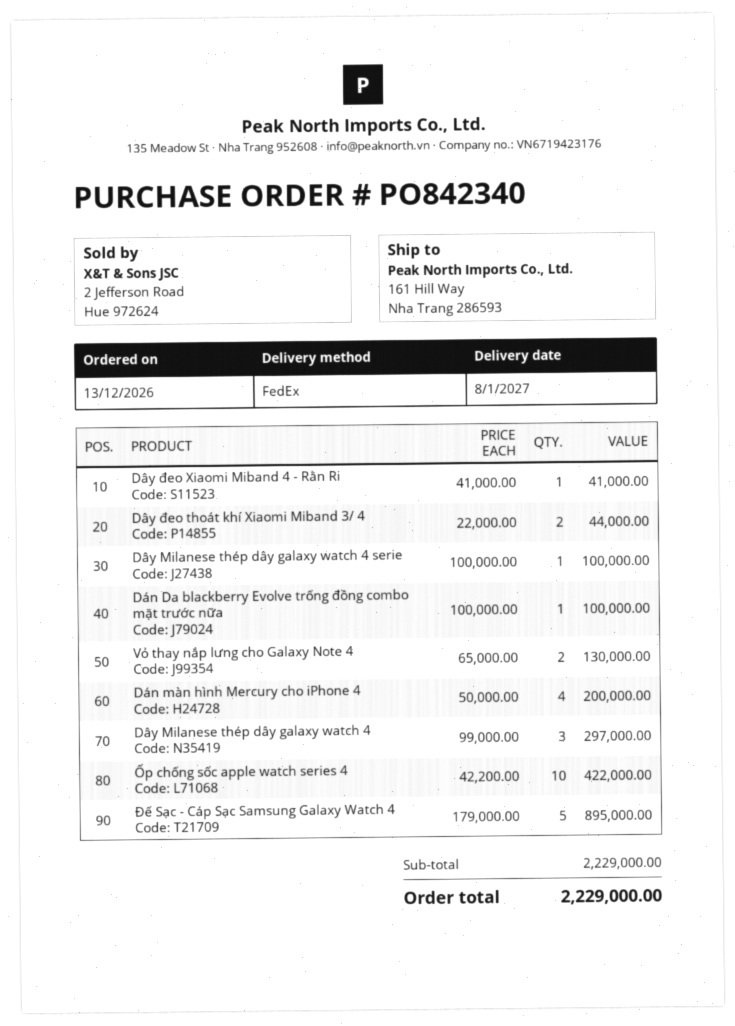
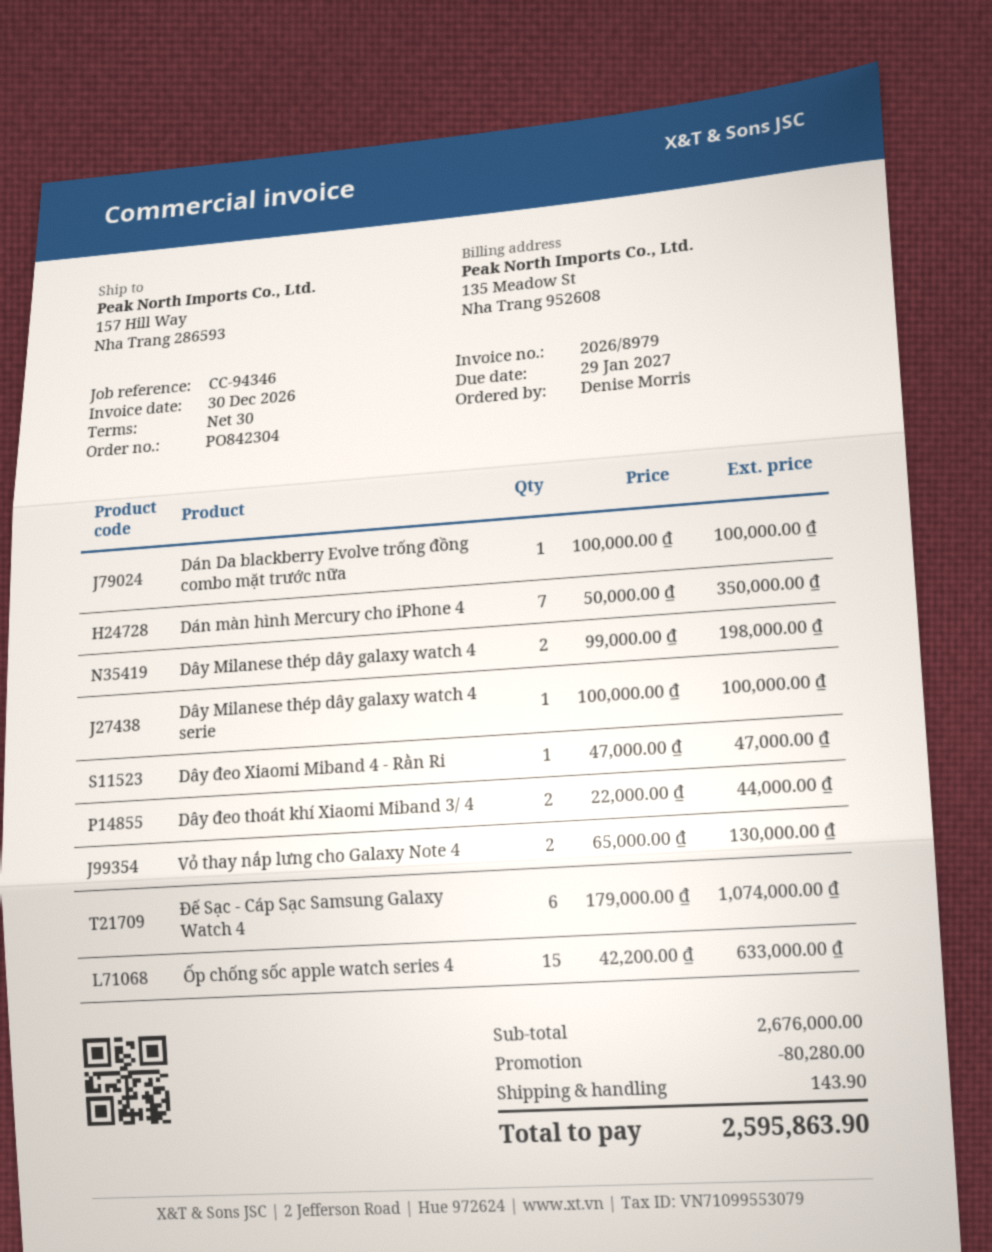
order number: PO842340 -> PO842304
ship to: 161 Hill Way, Nha Trang 286593 -> 157 Hill Way, Nha Trang 286593
Dây đeo Xiaomi Miband 4 - Rằn Ri: 1 x 41000.00 = 41000.00 -> 1 x 47000.00 = 47000.00
Dán màn hình Mercury cho iPhone 4: 4 x 50000.00 = 200000.00 -> 7 x 50000.00 = 350000.00
Dây Milanese thép dây galaxy watch 4: 3 x 99000.00 = 297000.00 -> 2 x 99000.00 = 198000.00
Ốp chống sốc apple watch series 4: 10 x 42200.00 = 422000.00 -> 15 x 42200.00 = 633000.00
Đế Sạc - Cáp Sạc Samsung Galaxy Watch 4: 5 x 179000.00 = 895000.00 -> 6 x 179000.00 = 1074000.00
subtotal: 2229000.00 -> 2676000.00
discount: none -> 80280.00
shipping: none -> 143.90
total: 2229000.00 -> 2595863.90

